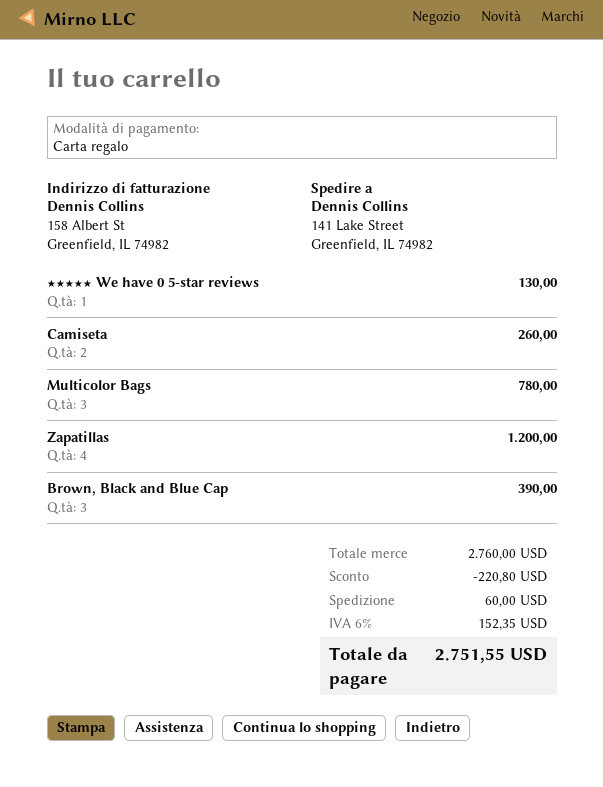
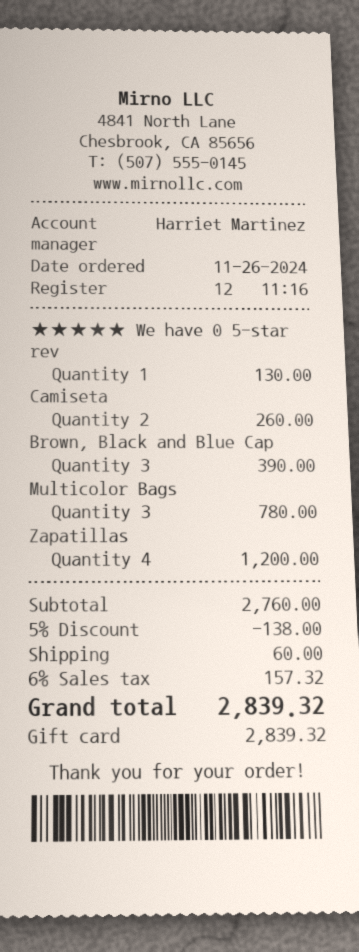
discount: 220.80 -> 138.00
tax: 6% = 152.35 -> 6% = 157.32
total: 2751.55 -> 2839.32

